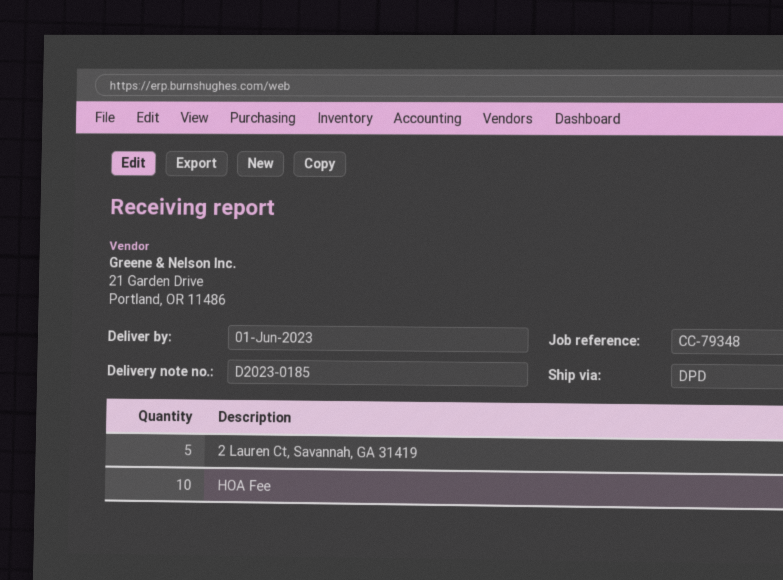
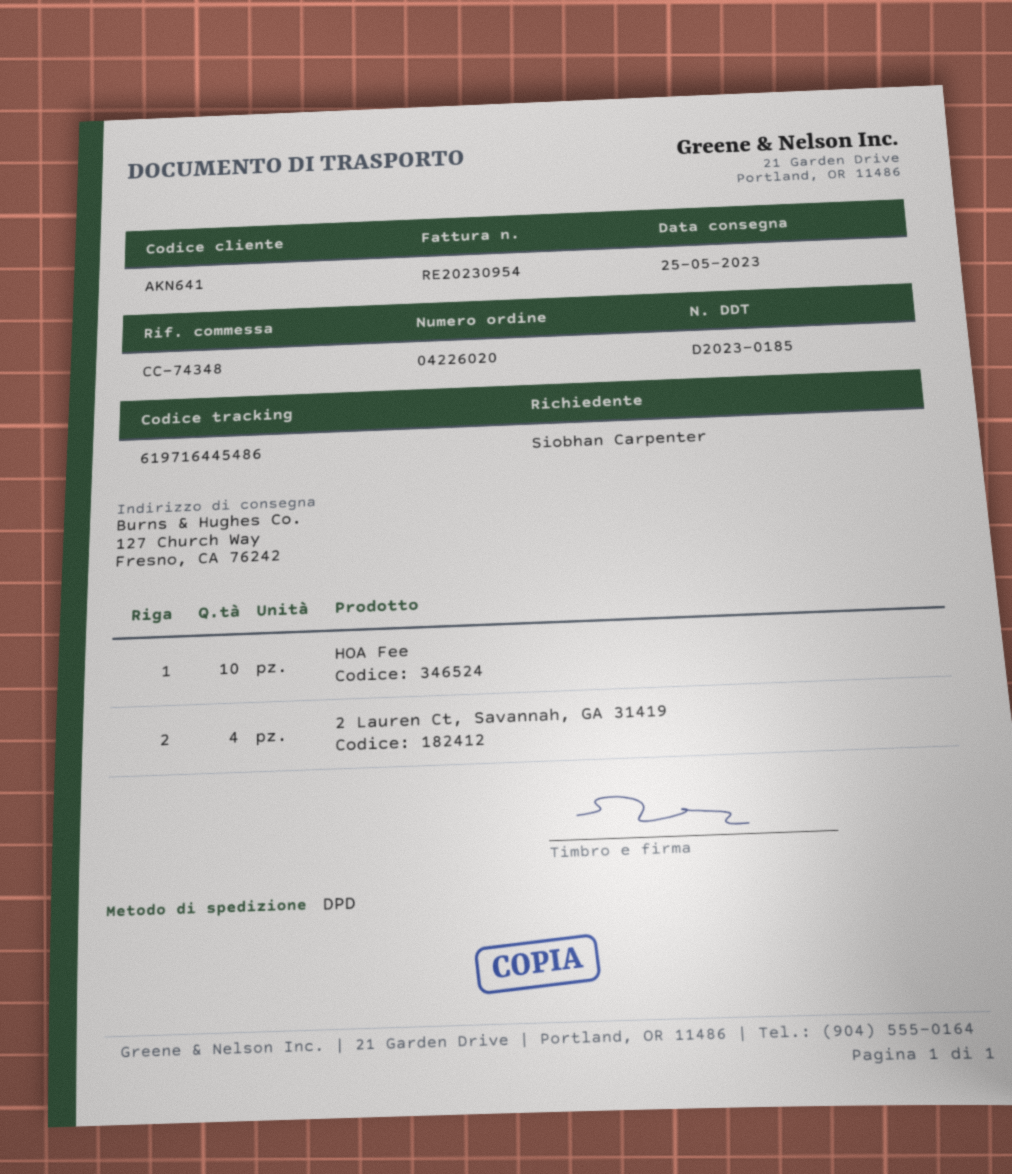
delivery date: 2023-06-01 -> 2023-05-25
reference: CC-79348 -> CC-74348
2 Lauren Ct, Savannah, GA 31419: 5 -> 4

